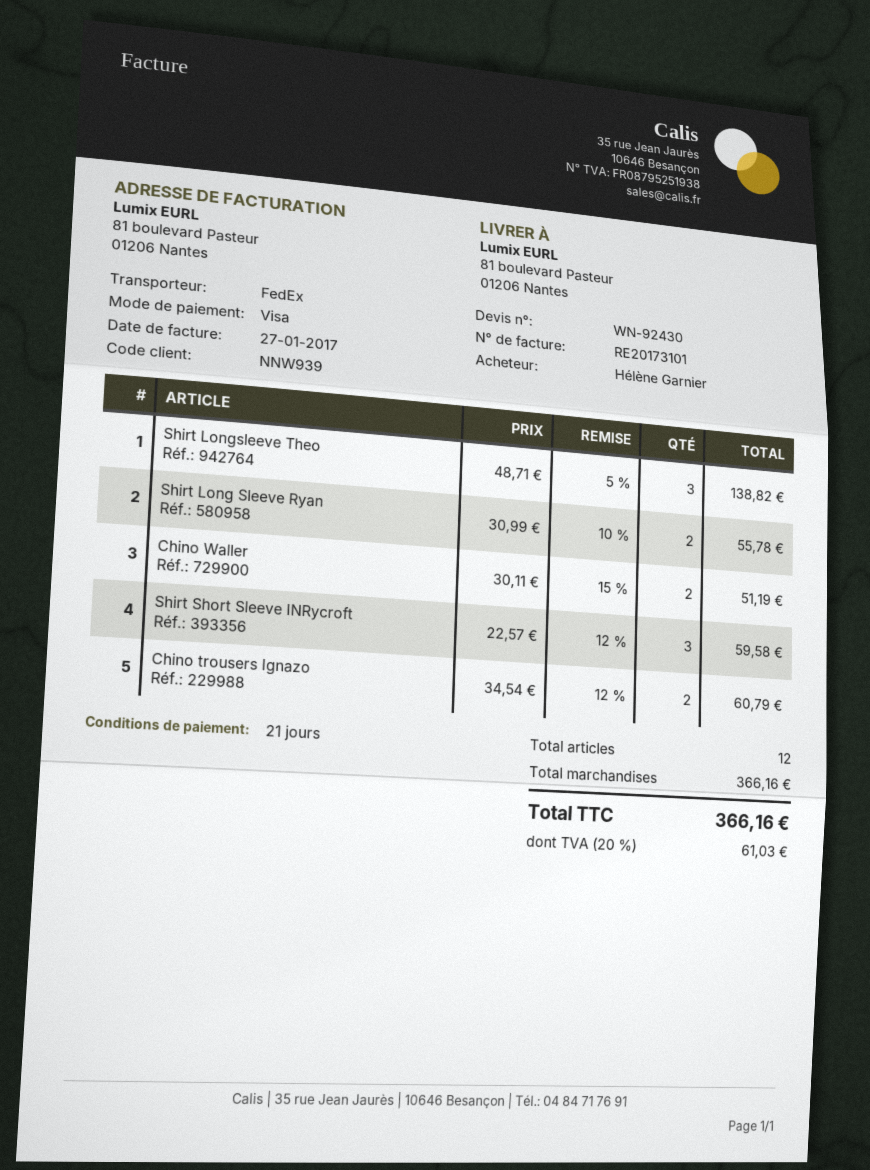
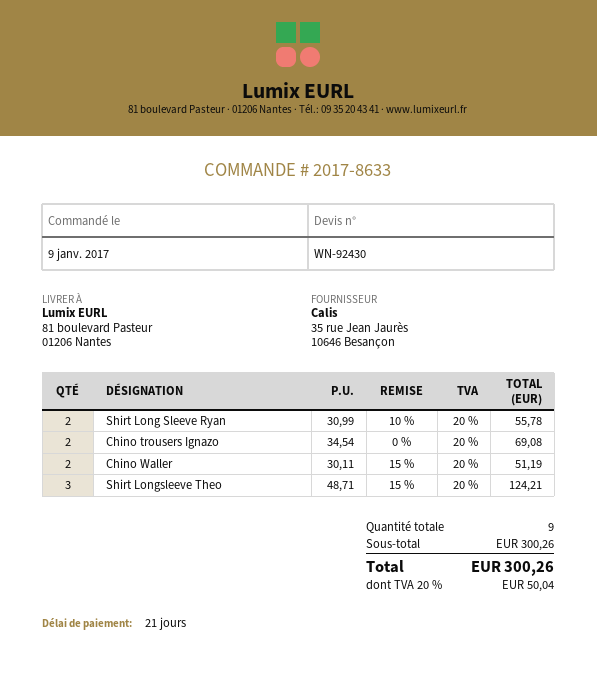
Shirt Longsleeve Theo: 3 x 48.71 - 5% = 138.82 -> 3 x 48.71 - 15% = 124.21
Shirt Short Sleeve INRycroft: 3 x 22.57 - 12% = 59.58 -> none
Chino trousers Ignazo: 2 x 34.54 - 12% = 60.79 -> 2 x 34.54 = 69.08
total quantity: 12 -> 9
subtotal: 366.16 -> 300.26
tax: 20% = 61.03 -> 20% = 50.04
total: 366.16 -> 300.26

